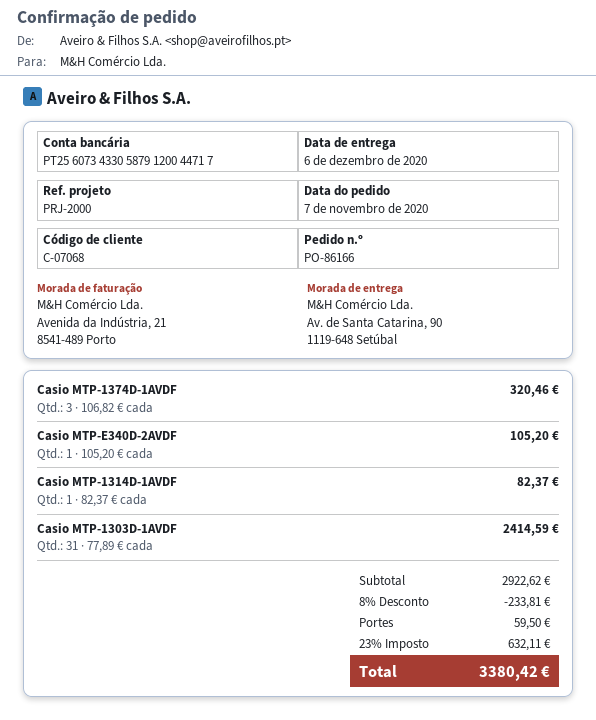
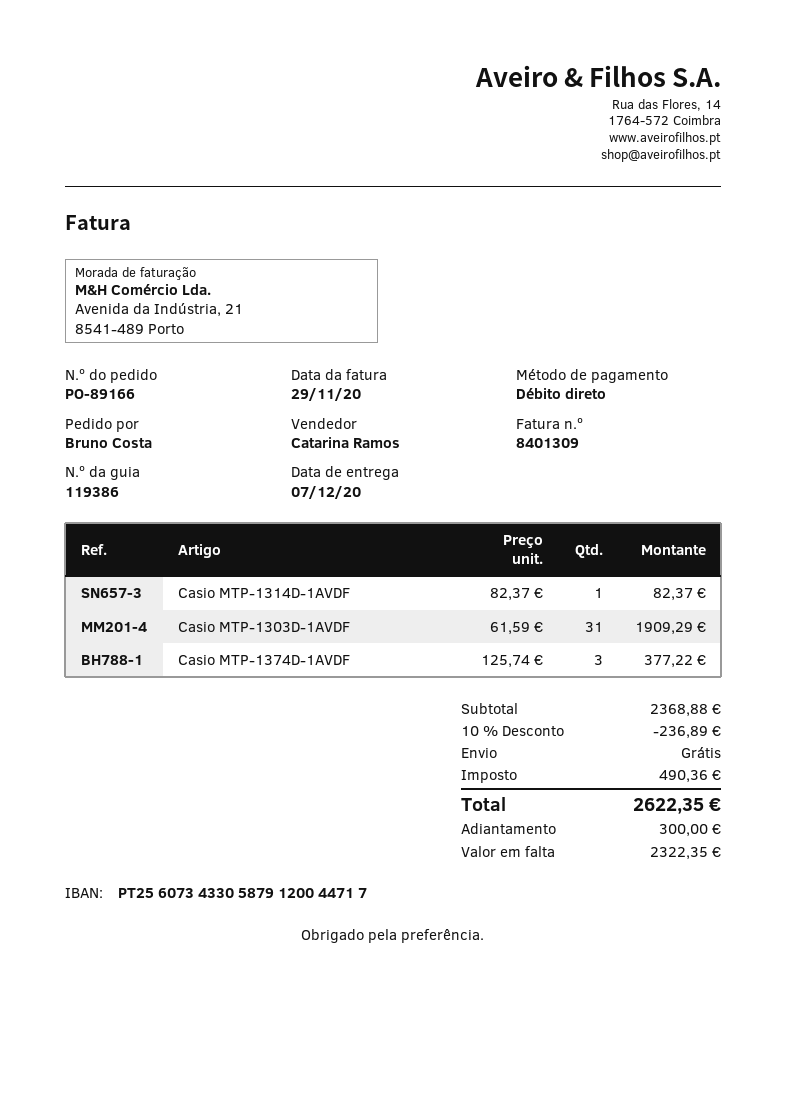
order number: PO-86166 -> PO-89166
delivery date: 2020-12-06 -> 2020-12-07
Casio MTP-1374D-1AVDF: 3 x 106.82 = 320.46 -> 3 x 125.74 = 377.22
Casio MTP-E340D-2AVDF: 1 x 105.20 = 105.20 -> none
Casio MTP-1303D-1AVDF: 31 x 77.89 = 2414.59 -> 31 x 61.59 = 1909.29
subtotal: 2922.62 -> 2368.88
discount: 8% = 233.81 -> 10% = 236.89
shipping: 59.50 -> 0.00
tax: 632.11 -> 490.36
total: 3380.42 -> 2622.35

